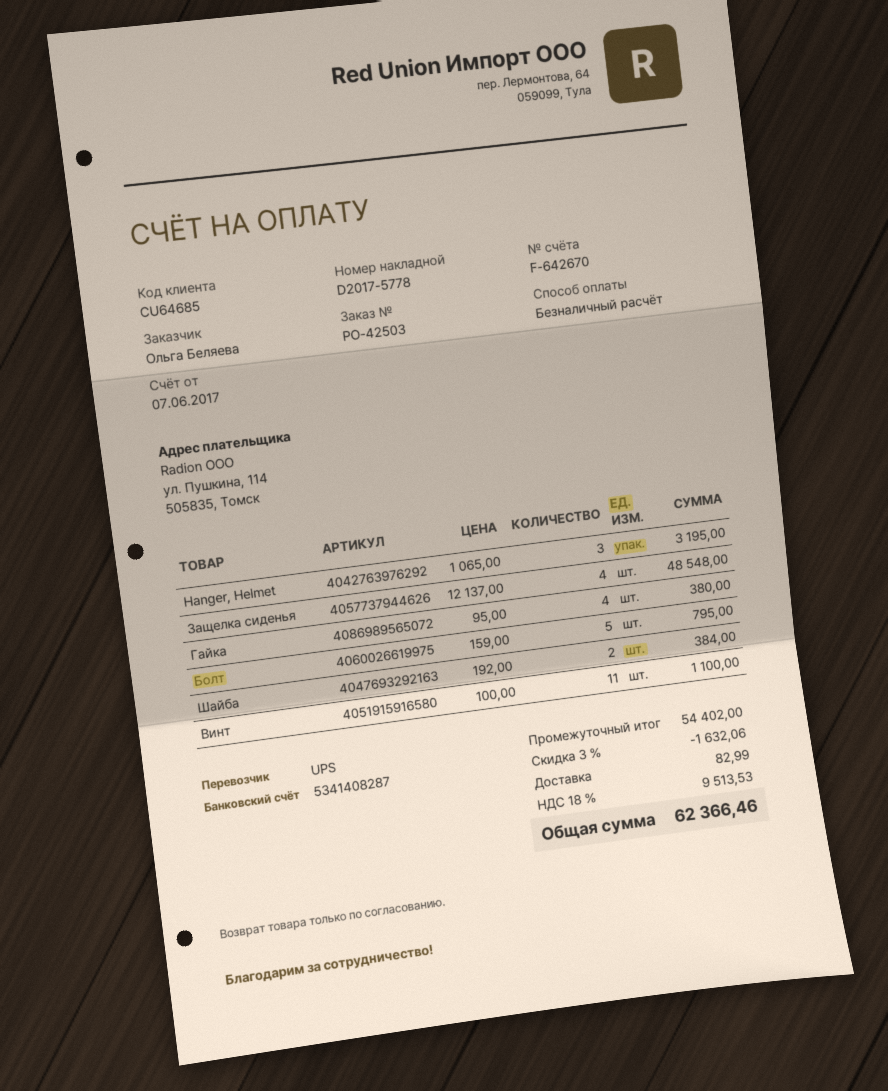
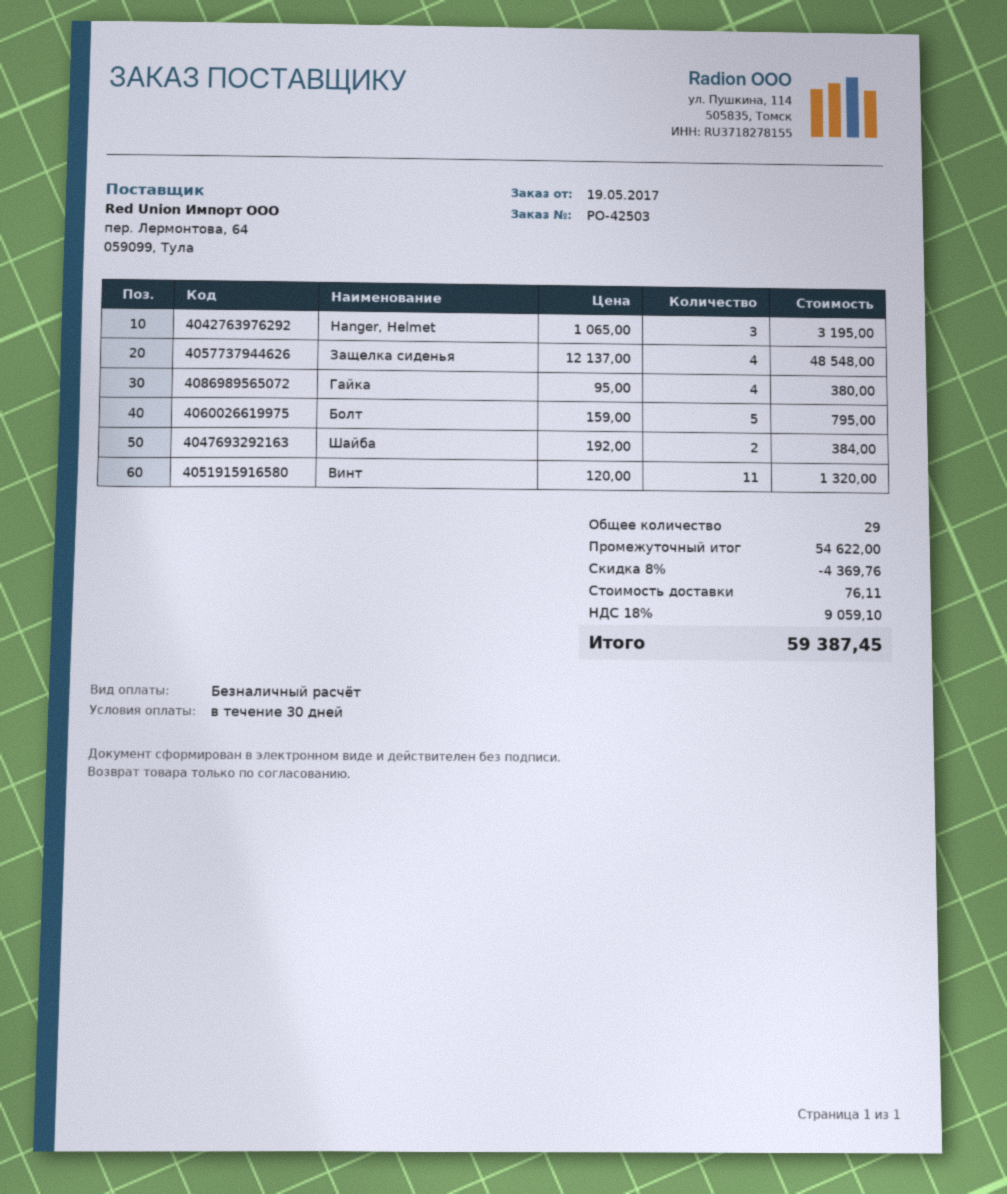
Винт: 11 x 100.00 = 1100.00 -> 11 x 120.00 = 1320.00
subtotal: 54402.00 -> 54622.00
discount: 3% = 1632.06 -> 8% = 4369.76
shipping: 82.99 -> 76.11
tax: 18% = 9513.53 -> 18% = 9059.10
total: 62366.46 -> 59387.45

